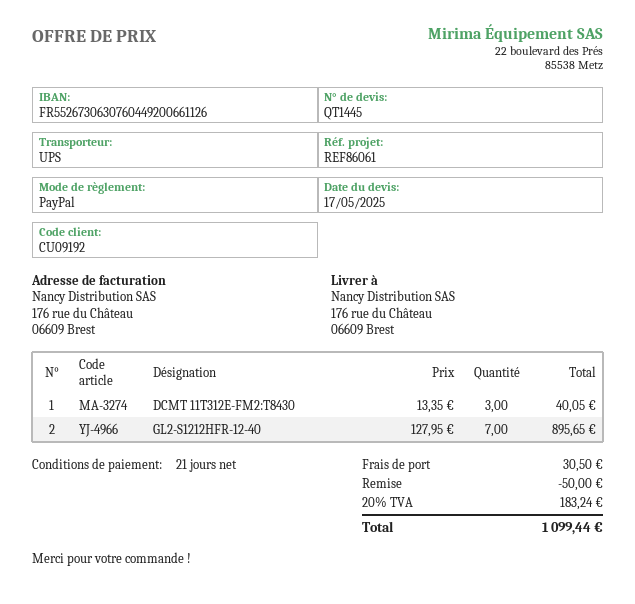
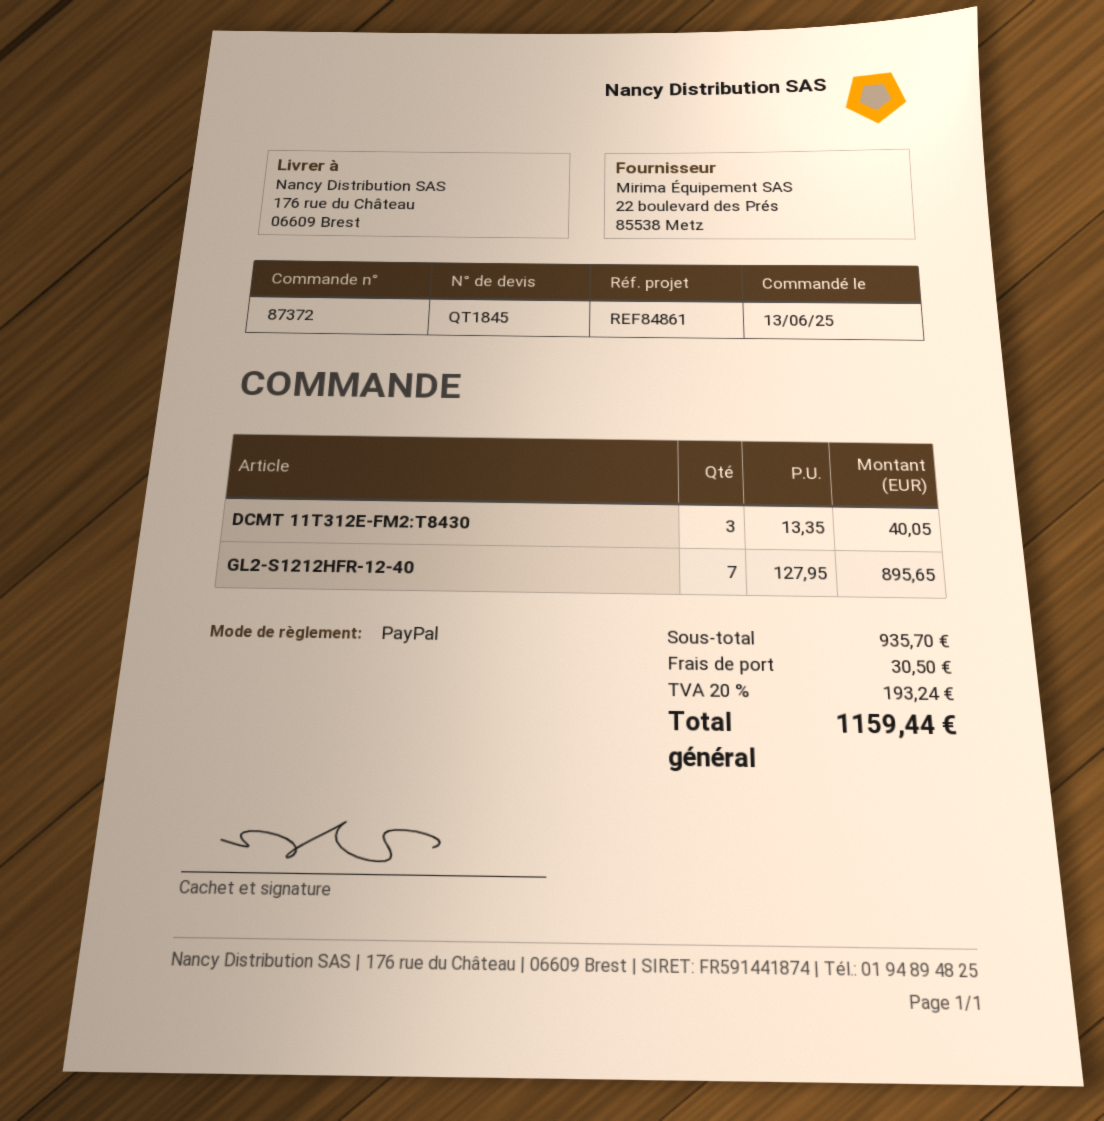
quote number: QT1445 -> QT1845
reference: REF86061 -> REF84861
discount: 50.00 -> none
tax: 20% = 183.24 -> 20% = 193.24
total: 1099.44 -> 1159.44

